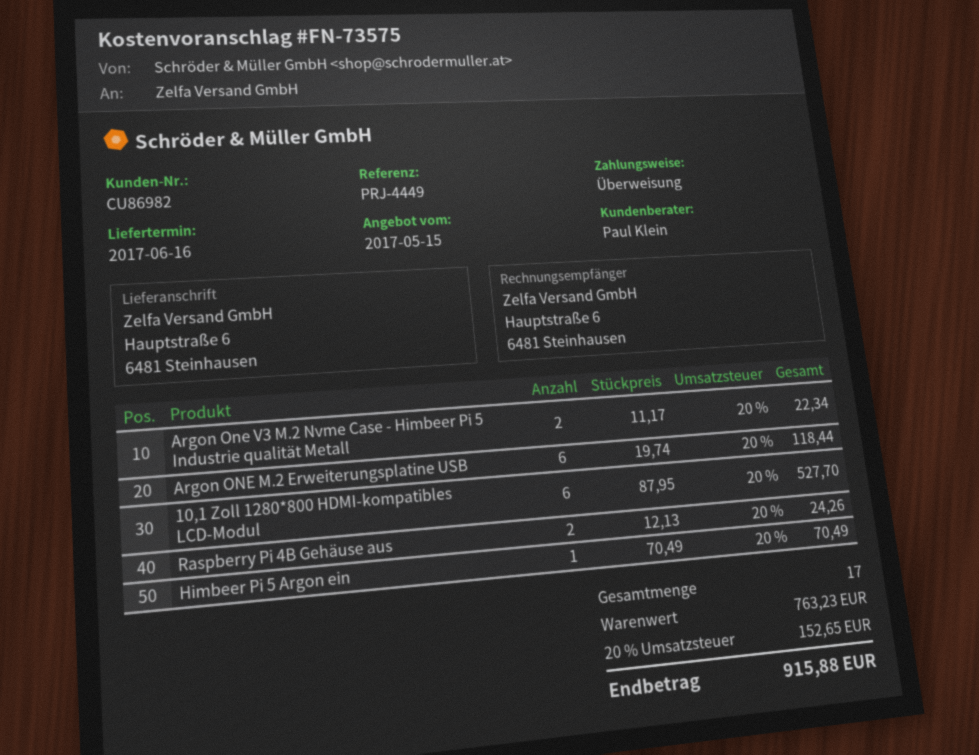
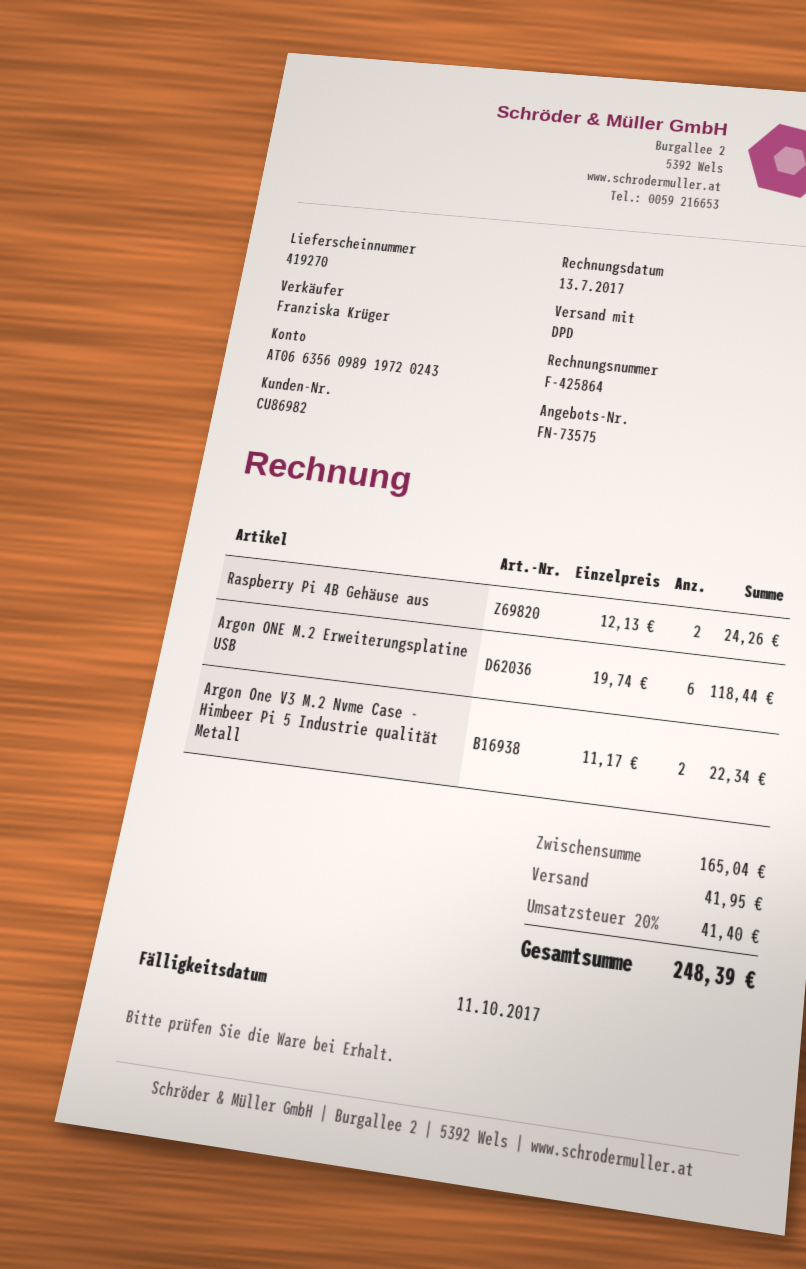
sales rep: Paul Klein -> Franziska Krüger
10,1 Zoll 1280*800 HDMI-kompatibles LCD-Modul: 6 x 87.95 = 527.70 -> none
Himbeer Pi 5 Argon ein: 1 x 70.49 = 70.49 -> none
subtotal: 763.23 -> 165.04
shipping: none -> 41.95
tax: 20% = 152.65 -> 20% = 41.40
total: 915.88 -> 248.39

